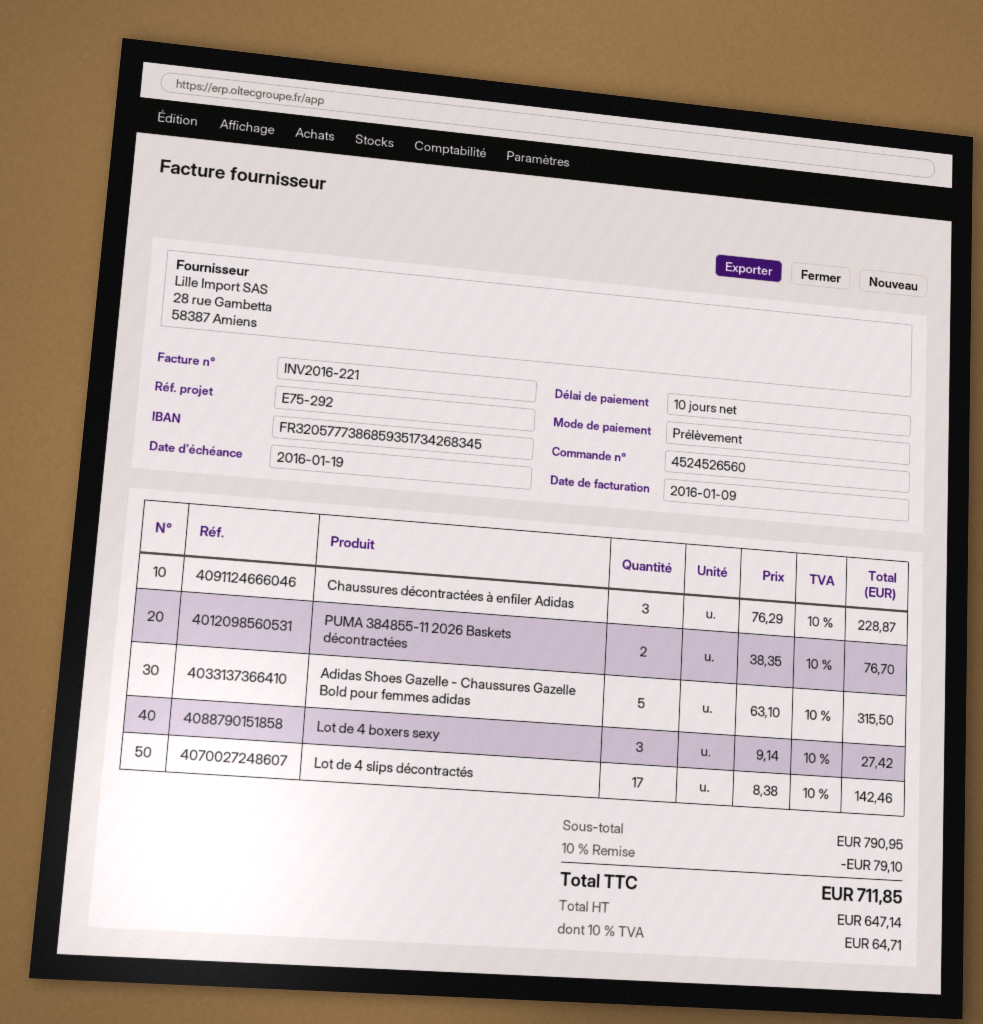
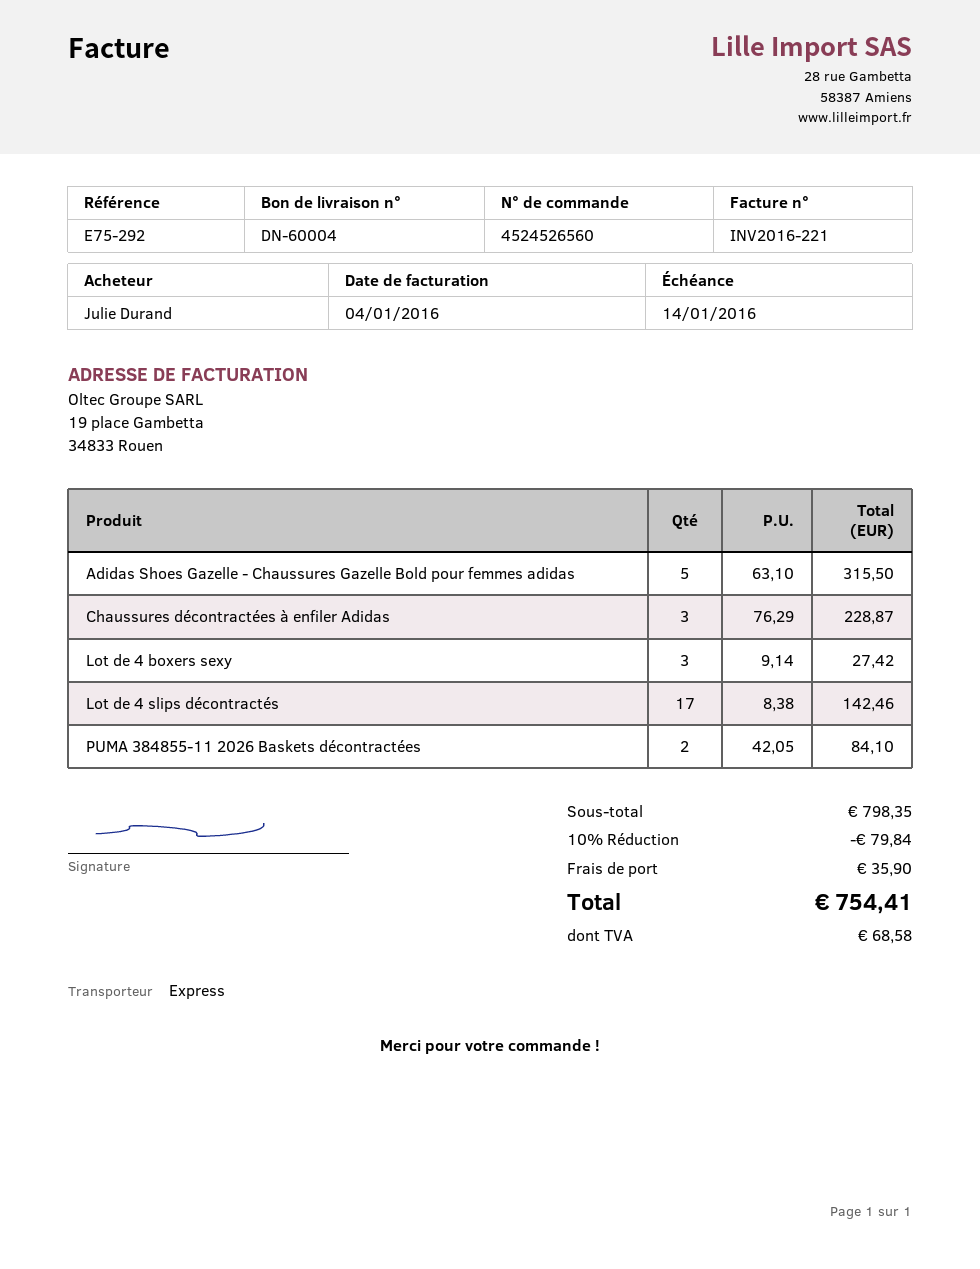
invoice date: 2016-01-09 -> 2016-01-04
due date: 2016-01-19 -> 2016-01-14
PUMA 384855-11 2026 Baskets décontractées: 2 x 38.35 = 76.70 -> 2 x 42.05 = 84.10
subtotal: 790.95 -> 798.35
discount: 10% = 79.10 -> 10% = 79.84
shipping: none -> 35.90
tax: 64.71 -> 68.58
total: 711.85 -> 754.41

